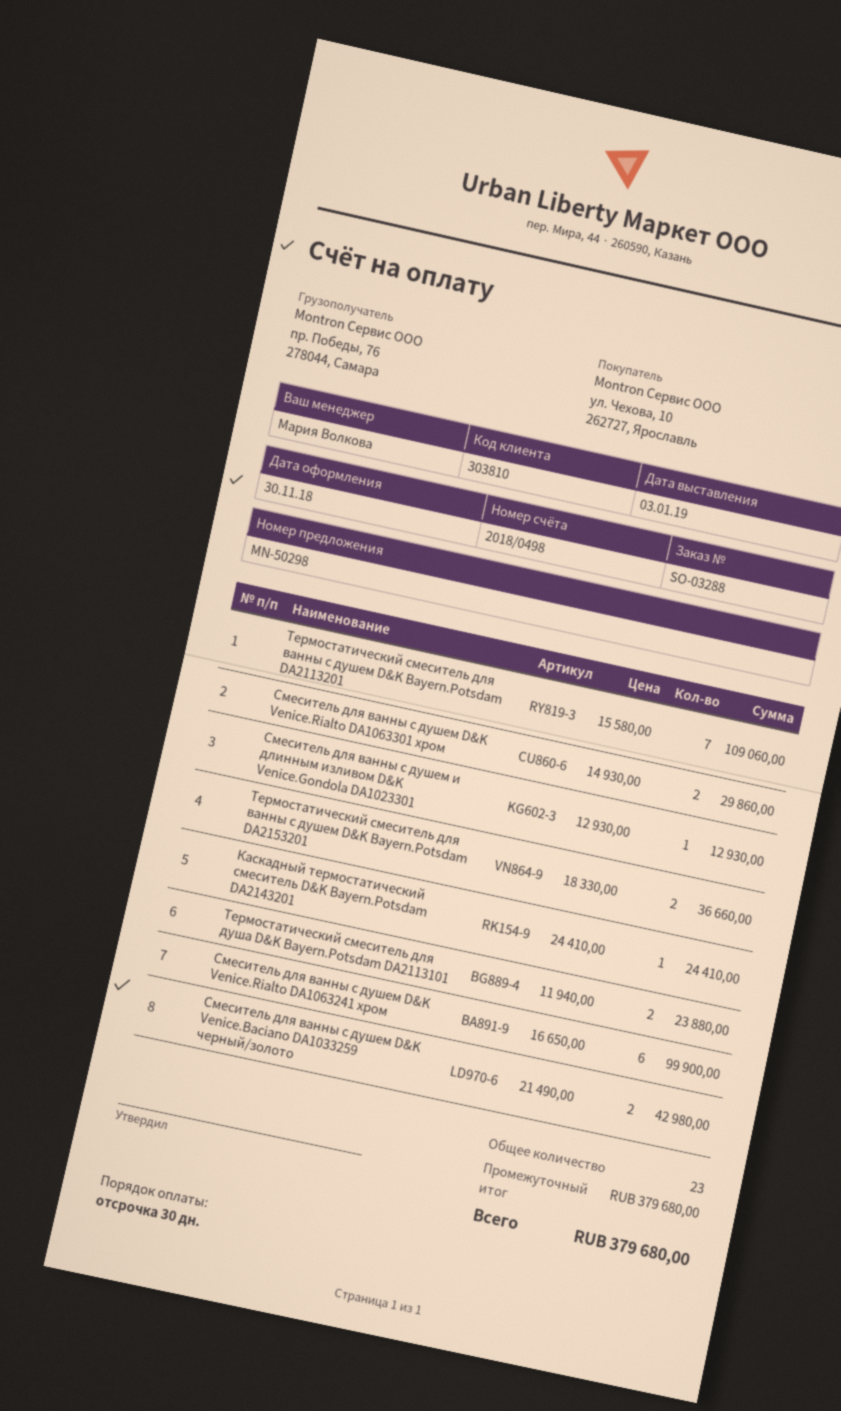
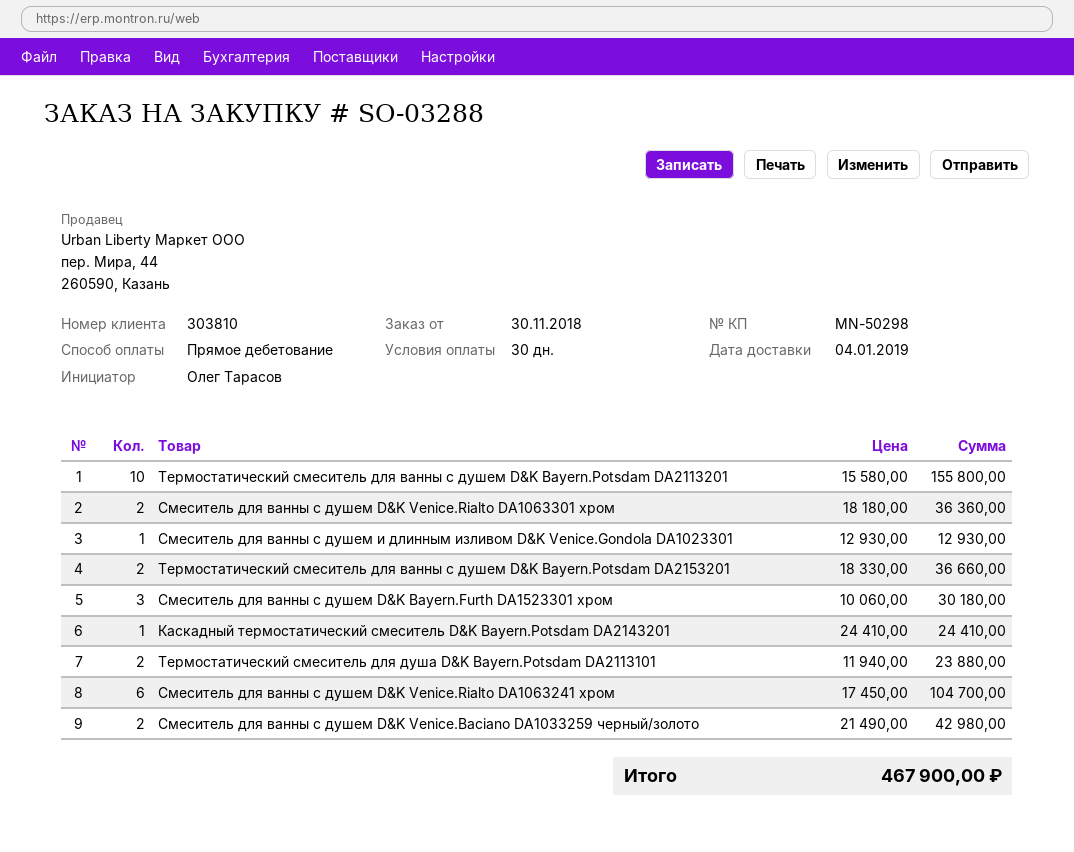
Термостатический смеситель для ванны с душем D&K Bayern.Potsdam DA2113201: 7 x 15580.00 = 109060.00 -> 10 x 15580.00 = 155800.00
Смеситель для ванны с душем D&K Venice.Rialto DA1063301 хром: 2 x 14930.00 = 29860.00 -> 2 x 18180.00 = 36360.00
Смеситель для ванны с душем D&K Venice.Rialto DA1063241 хром: 6 x 16650.00 = 99900.00 -> 6 x 17450.00 = 104700.00
Смеситель для ванны с душем D&K Bayern.Furth DA1523301 хром: none -> 3 x 10060.00 = 30180.00
total: 379680.00 -> 467900.00

